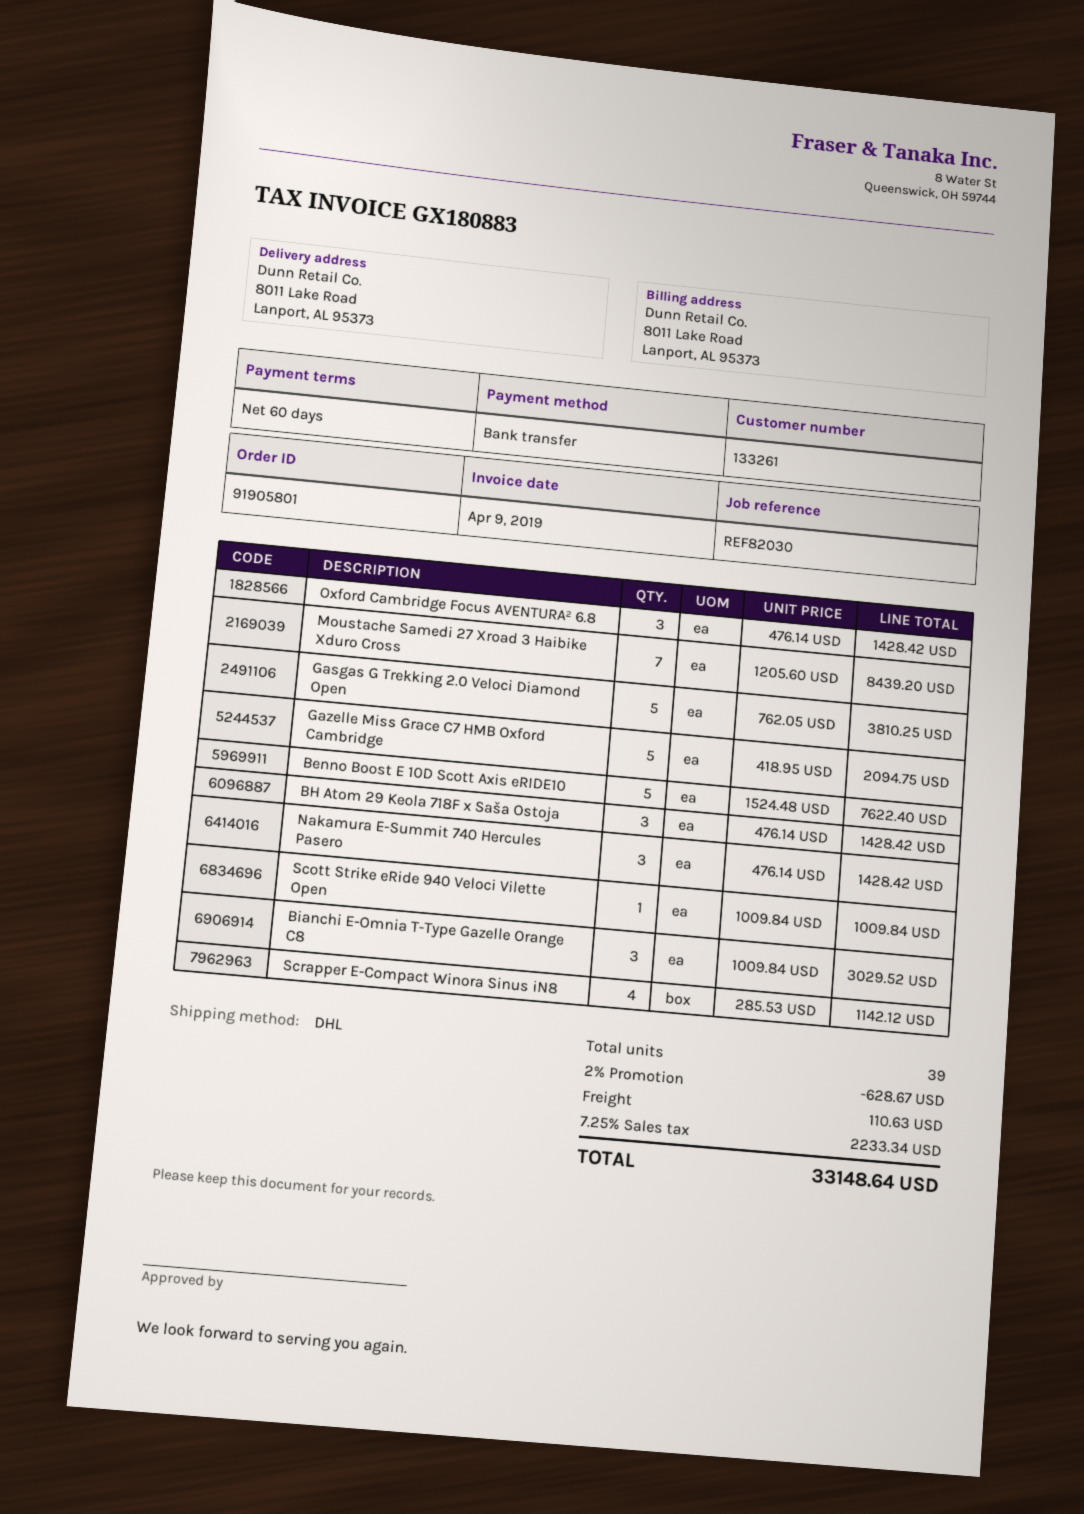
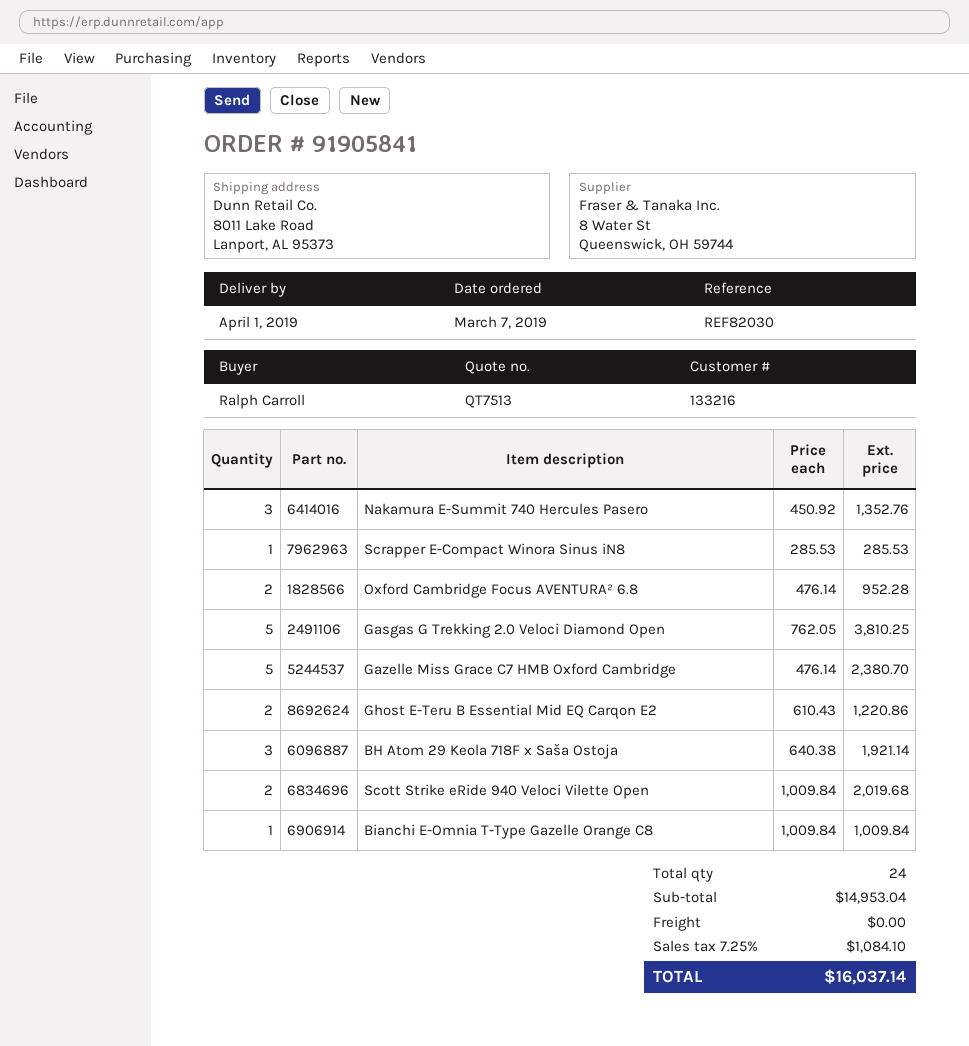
order number: 91905801 -> 91905841
customer number: 133261 -> 133216
Oxford Cambridge Focus AVENTURA² 6.8: 3 x 476.14 = 1428.42 -> 2 x 476.14 = 952.28
Moustache Samedi 27 Xroad 3 Haibike Xduro Cross: 7 x 1205.60 = 8439.20 -> none
Gazelle Miss Grace C7 HMB Oxford Cambridge: 5 x 418.95 = 2094.75 -> 5 x 476.14 = 2380.70
Benno Boost E 10D Scott Axis eRIDE10: 5 x 1524.48 = 7622.40 -> none
BH Atom 29 Keola 718F x Saša Ostoja: 3 x 476.14 = 1428.42 -> 3 x 640.38 = 1921.14
Nakamura E-Summit 740 Hercules Pasero: 3 x 476.14 = 1428.42 -> 3 x 450.92 = 1352.76
Scott Strike eRide 940 Veloci Vilette Open: 1 x 1009.84 = 1009.84 -> 2 x 1009.84 = 2019.68
Bianchi E-Omnia T-Type Gazelle Orange C8: 3 x 1009.84 = 3029.52 -> 1 x 1009.84 = 1009.84
Scrapper E-Compact Winora Sinus iN8: 4 x 285.53 = 1142.12 -> 1 x 285.53 = 285.53
Ghost E-Teru B Essential Mid EQ Carqon E2: none -> 2 x 610.43 = 1220.86
total quantity: 39 -> 24
discount: 2% = 628.67 -> none
shipping: 110.63 -> 0.00
tax: 7.25% = 2233.34 -> 7.25% = 1084.10
total: 33148.64 -> 16037.14

